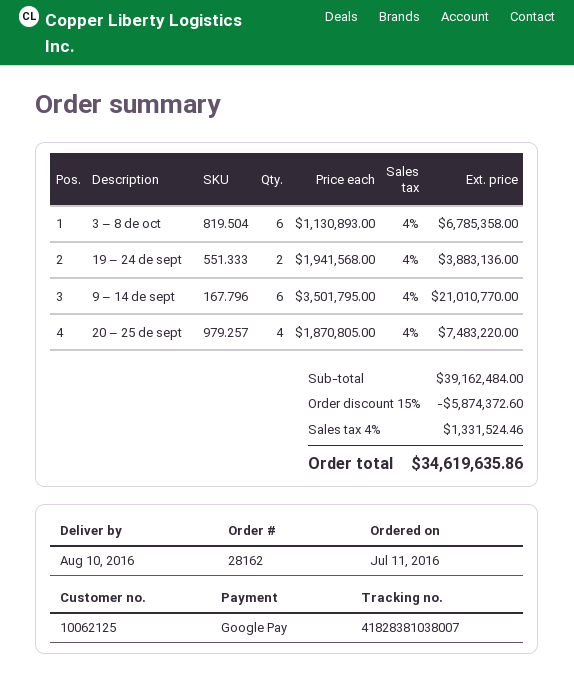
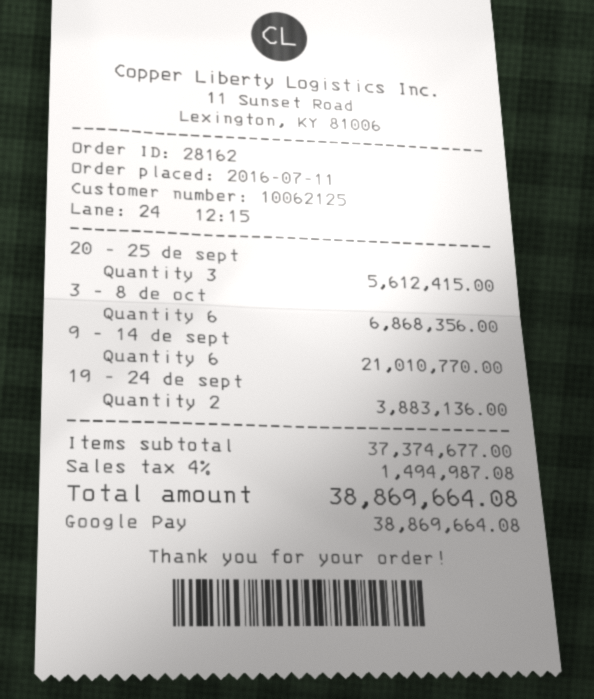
3 – 8 de oct: 6 for 6785358.00 -> 6 for 6868356.00
20 – 25 de sept: 4 for 7483220.00 -> 3 for 5612415.00
subtotal: 39162484.00 -> 37374677.00
discount: 15% = 5874372.60 -> none
tax: 4% = 1331524.46 -> 4% = 1494987.08
total: 34619635.86 -> 38869664.08

